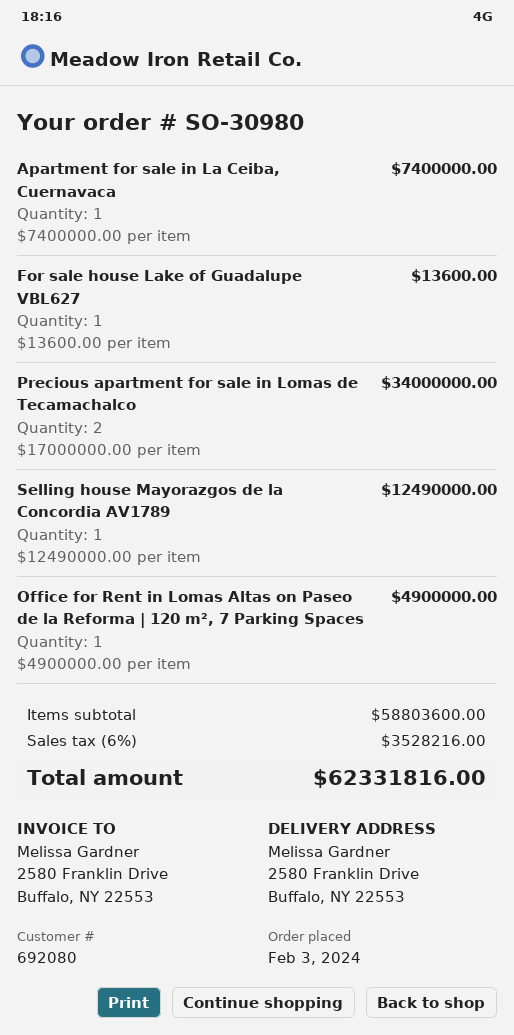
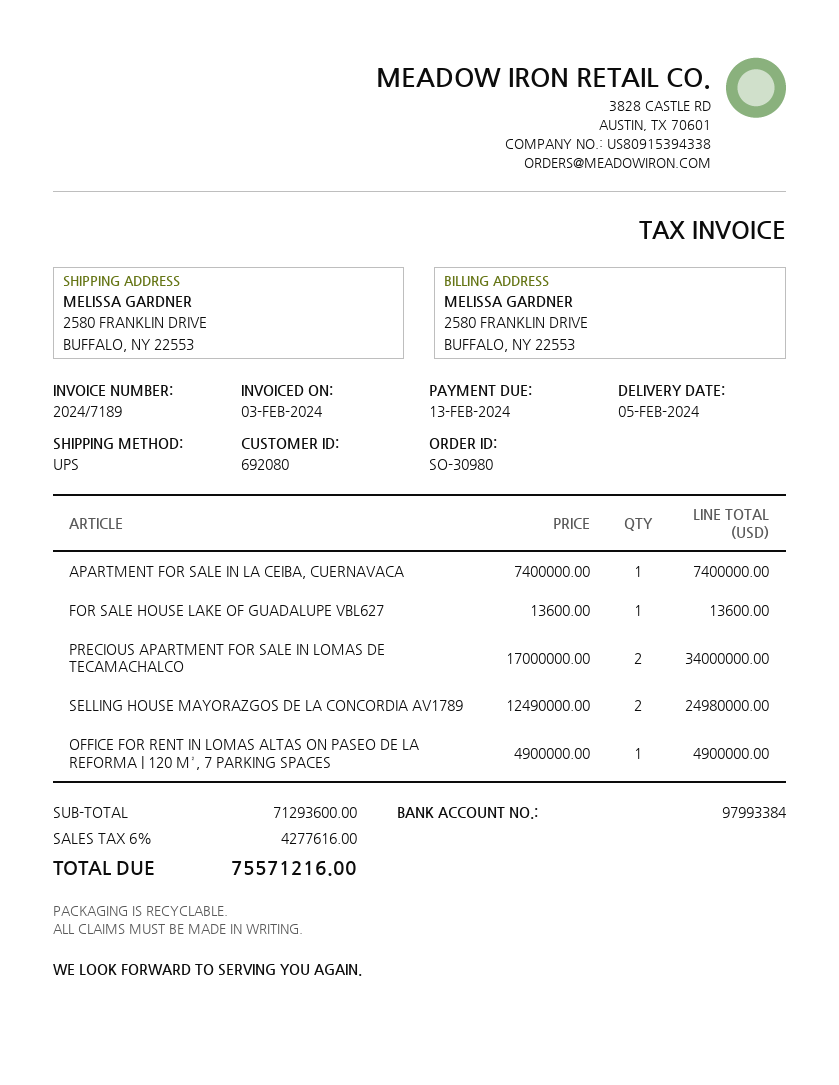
Selling house Mayorazgos de la Concordia AV1789: 1 x 12490000.00 = 12490000.00 -> 2 x 12490000.00 = 24980000.00
subtotal: 58803600.00 -> 71293600.00
tax: 6% = 3528216.00 -> 6% = 4277616.00
total: 62331816.00 -> 75571216.00

